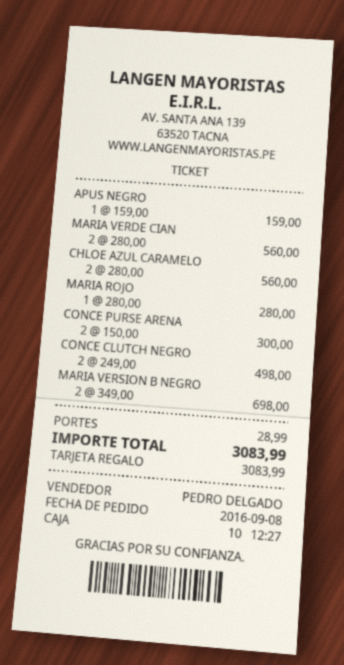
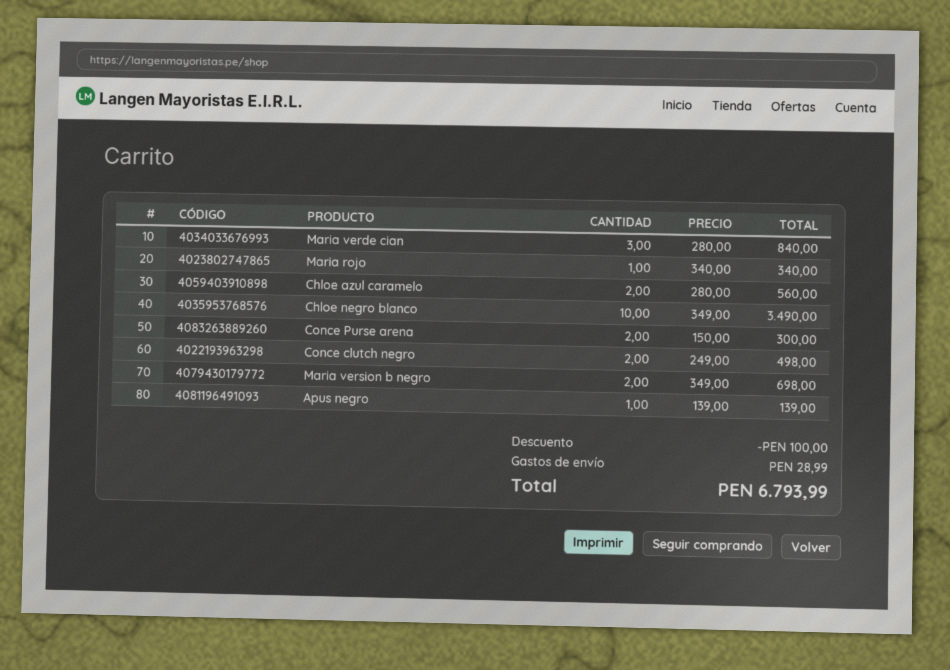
APUS NEGRO: 1 x 159.00 = 159.00 -> 1 x 139.00 = 139.00
MARIA VERDE CIAN: 2 x 280.00 = 560.00 -> 3 x 280.00 = 840.00
MARIA ROJO: 1 x 280.00 = 280.00 -> 1 x 340.00 = 340.00
Chloe negro blanco: none -> 10 x 349.00 = 3490.00
discount: none -> 100.00
total: 3083.99 -> 6793.99

